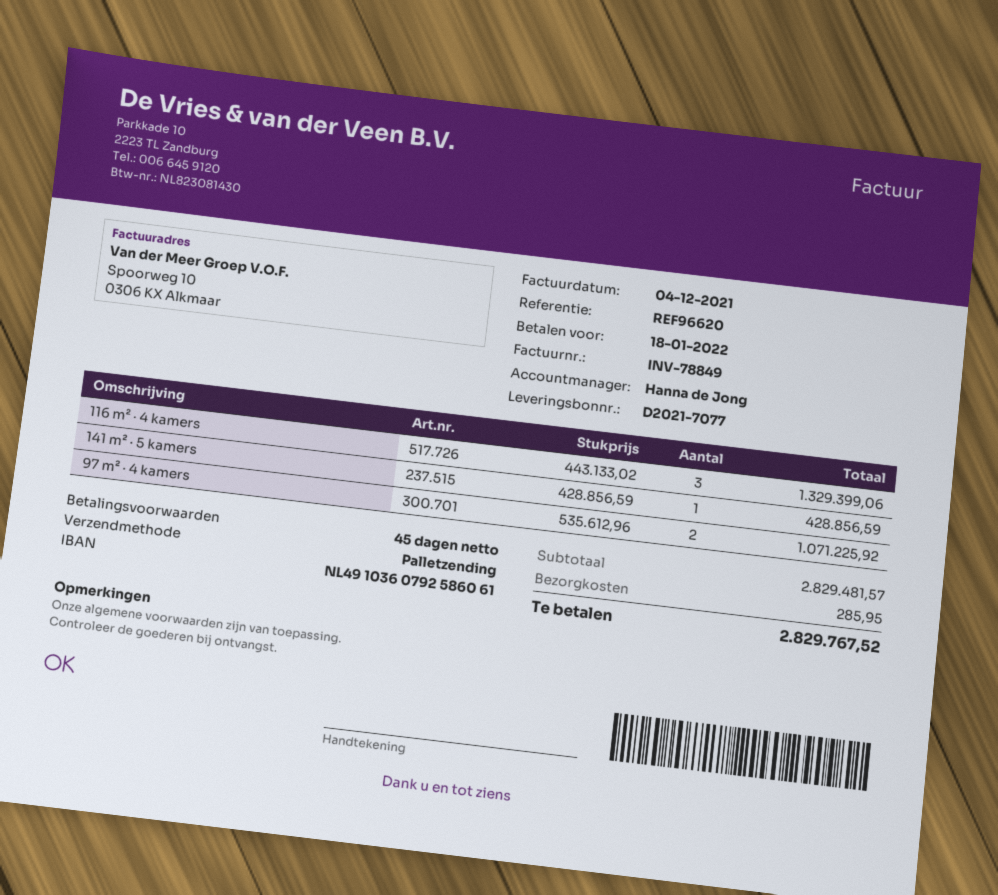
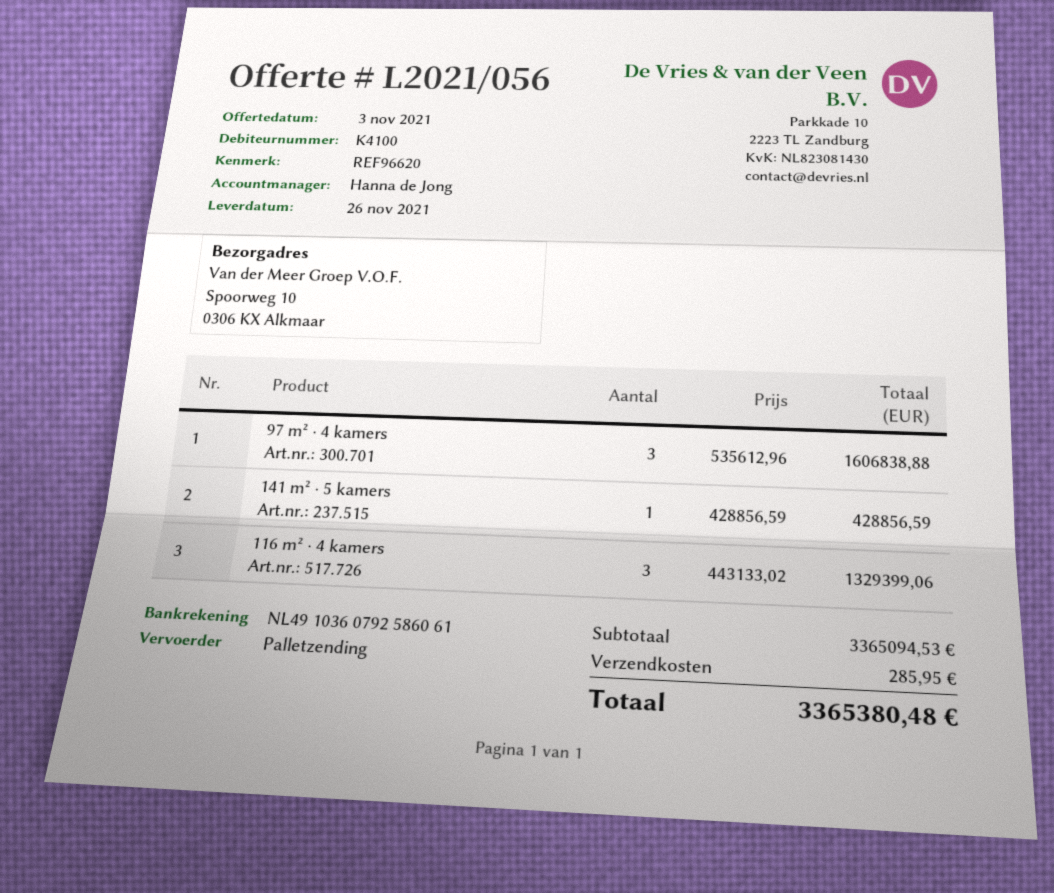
97 m² · 4 kamers: 2 x 535612.96 = 1071225.92 -> 3 x 535612.96 = 1606838.88
subtotal: 2829481.57 -> 3365094.53
total: 2829767.52 -> 3365380.48

